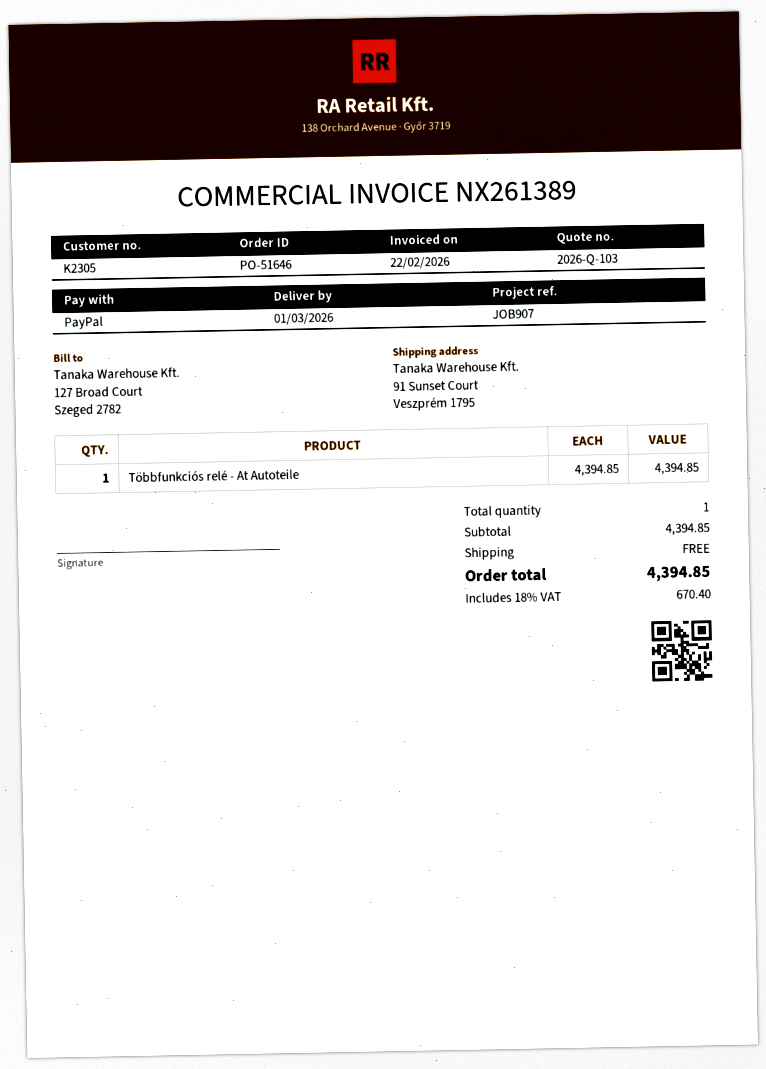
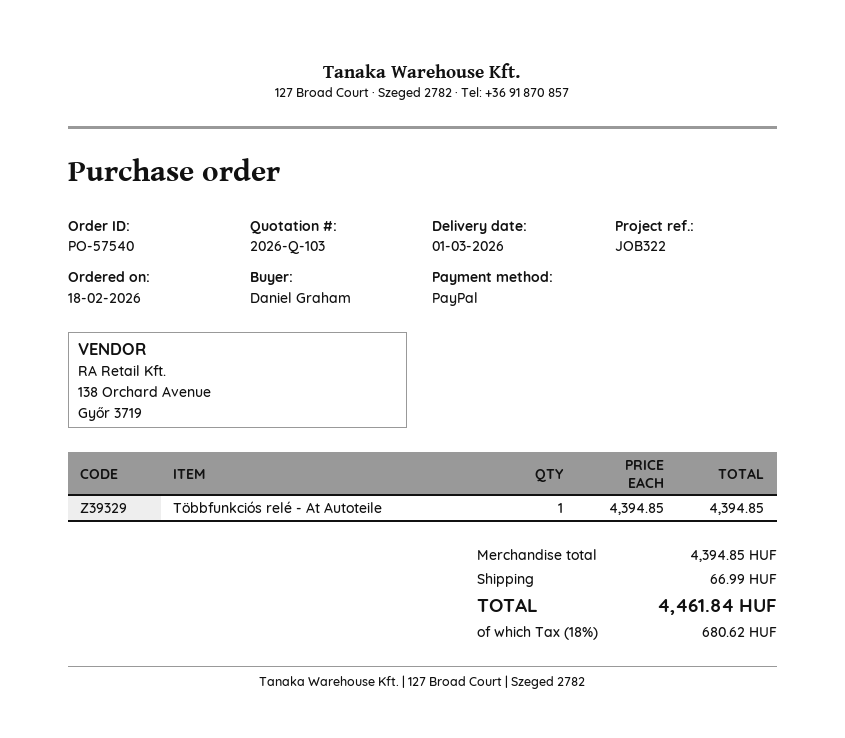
order number: PO-51646 -> PO-57540
reference: JOB907 -> JOB322
shipping: 0.00 -> 66.99
tax: 18% = 670.40 -> 18% = 680.62
total: 4394.85 -> 4461.84

